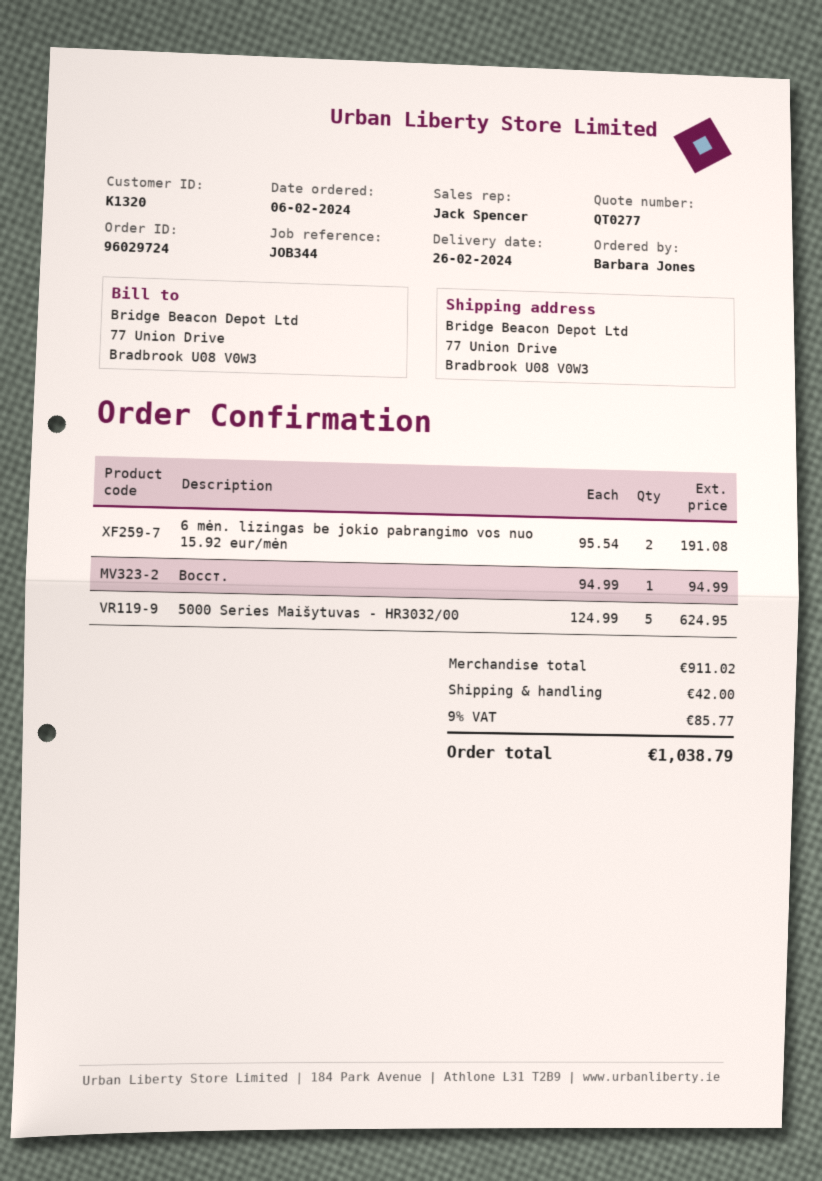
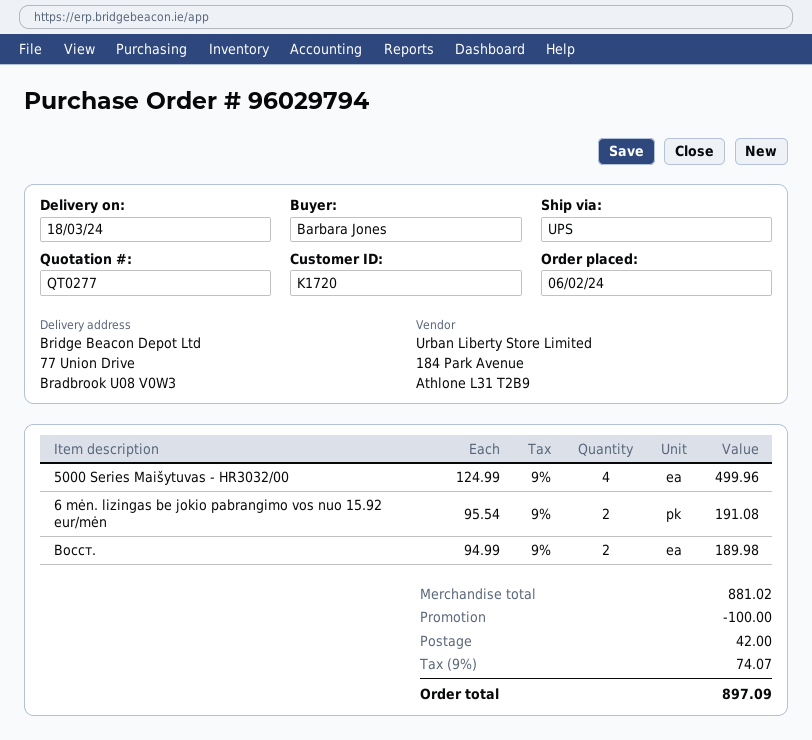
order number: 96029724 -> 96029794
delivery date: 2024-02-26 -> 2024-03-18
customer number: K1320 -> K1720
Восст.: 1 x 94.99 = 94.99 -> 2 x 94.99 = 189.98
5000 Series Maišytuvas - HR3032/00: 5 x 124.99 = 624.95 -> 4 x 124.99 = 499.96
subtotal: 911.02 -> 881.02
discount: none -> 100.00
tax: 9% = 85.77 -> 9% = 74.07
total: 1038.79 -> 897.09

